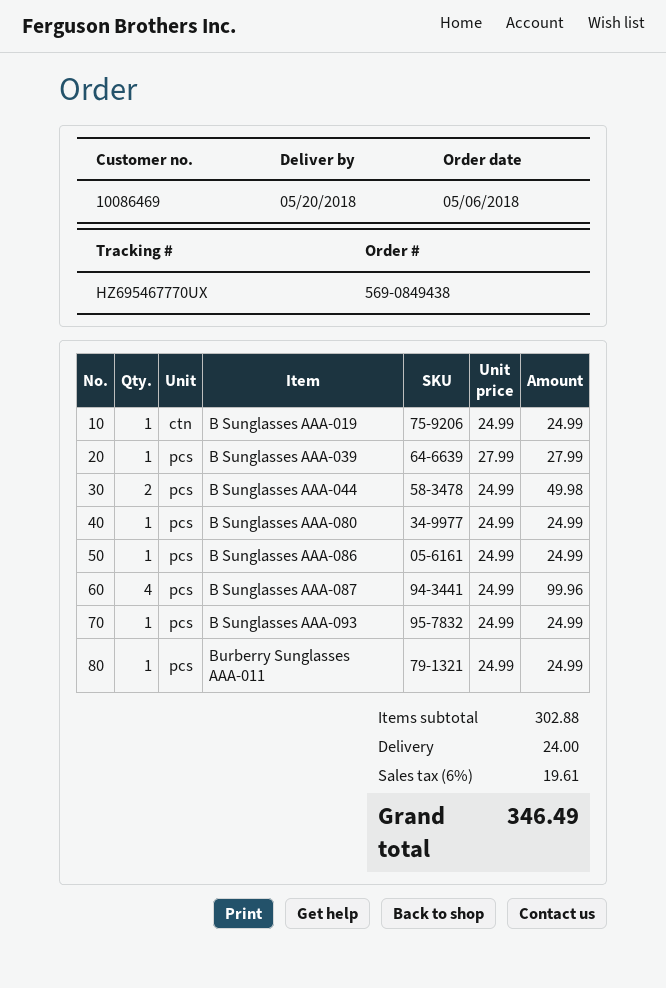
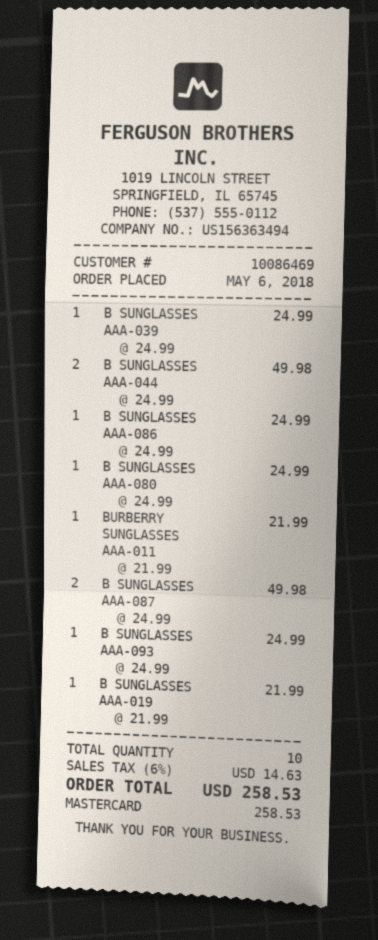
B Sunglasses AAA-019: 1 x 24.99 = 24.99 -> 1 x 21.99 = 21.99
B Sunglasses AAA-039: 1 x 27.99 = 27.99 -> 1 x 24.99 = 24.99
B Sunglasses AAA-087: 4 x 24.99 = 99.96 -> 2 x 24.99 = 49.98
Burberry Sunglasses AAA-011: 1 x 24.99 = 24.99 -> 1 x 21.99 = 21.99
shipping: 24.00 -> none
tax: 6% = 19.61 -> 6% = 14.63
total: 346.49 -> 258.53

